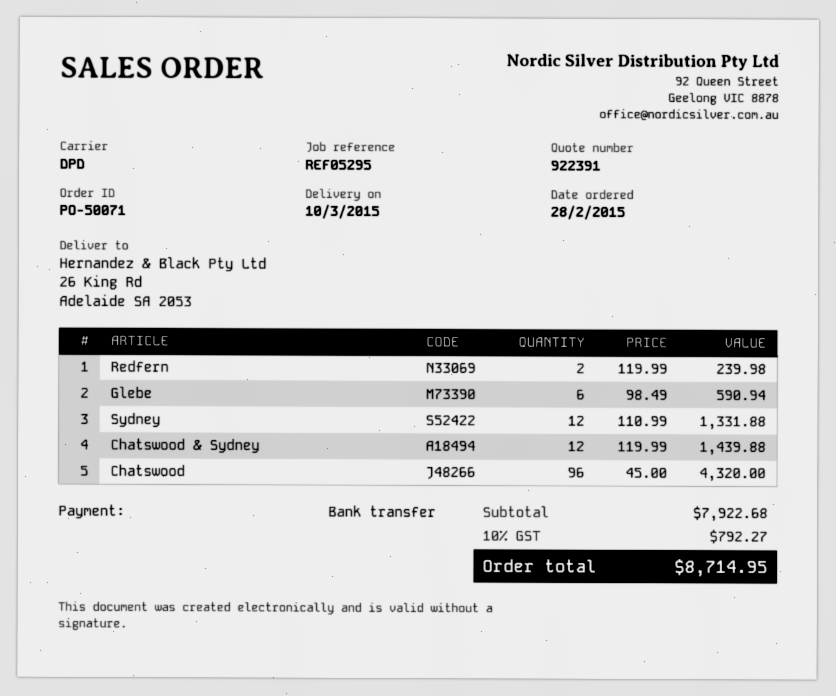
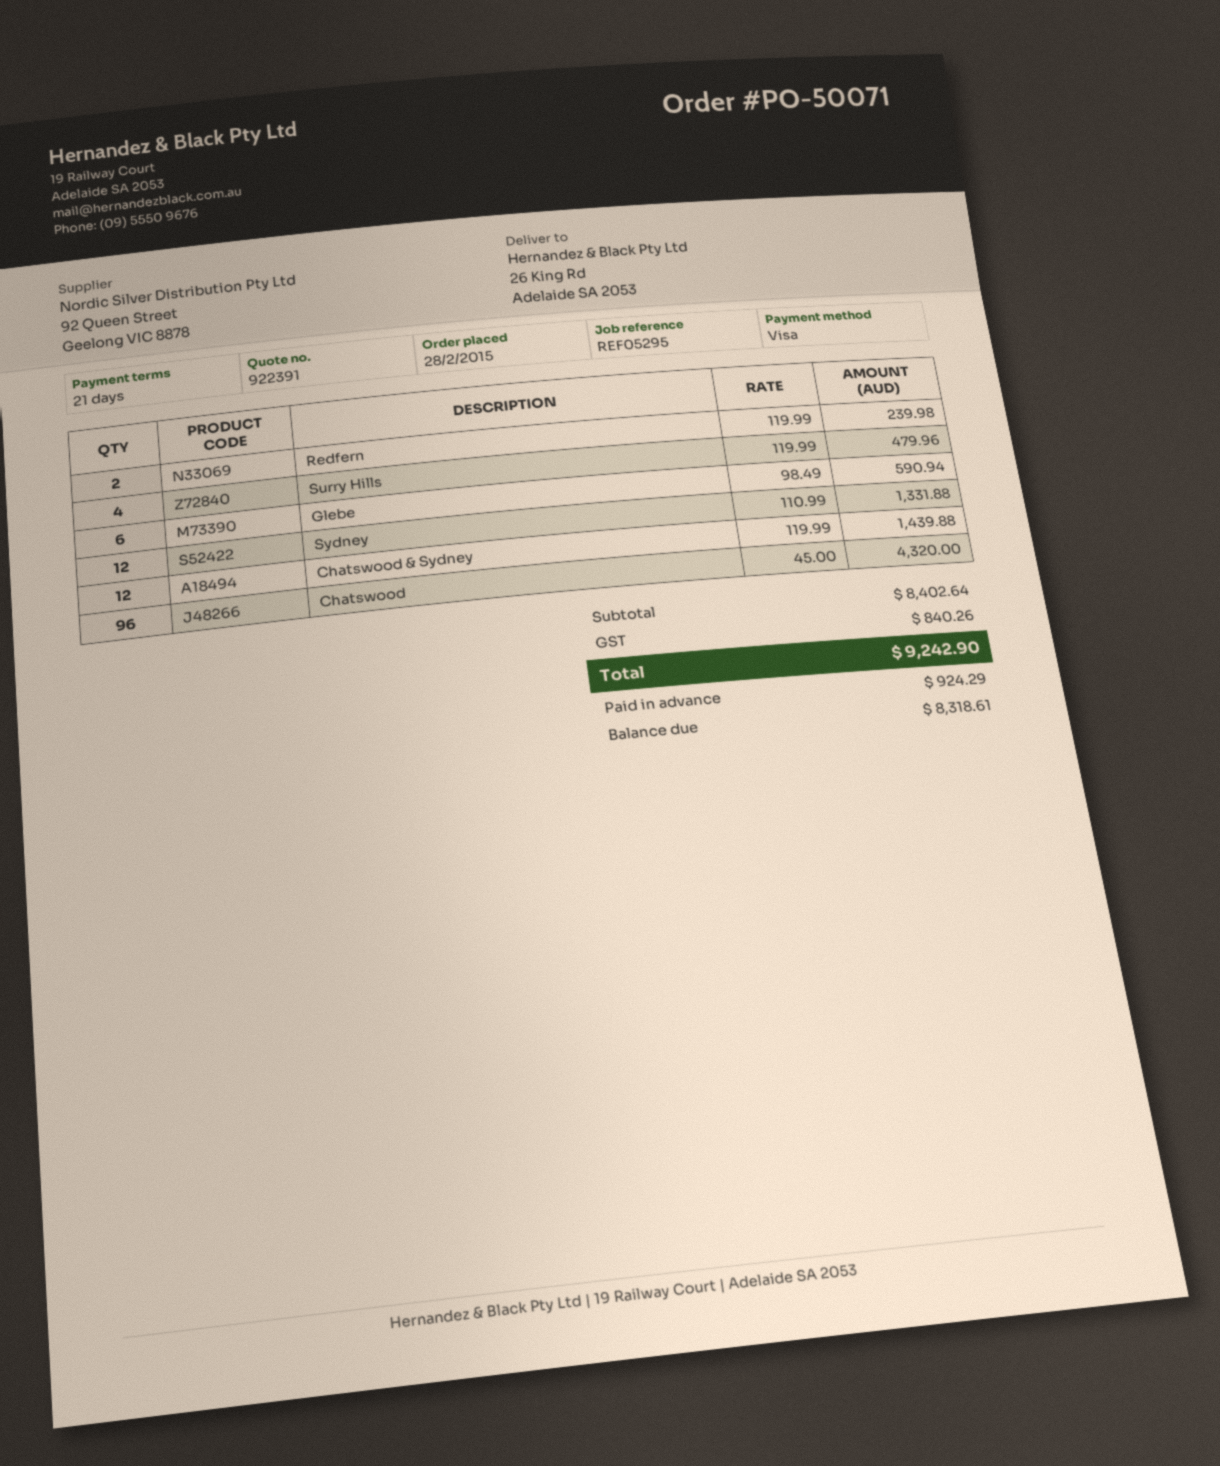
payment method: bank transfer -> Visa
Surry Hills: none -> 4 x 119.99 = 479.96
subtotal: 7922.68 -> 8402.64
tax: 792.27 -> 840.26
total: 8714.95 -> 9242.90

